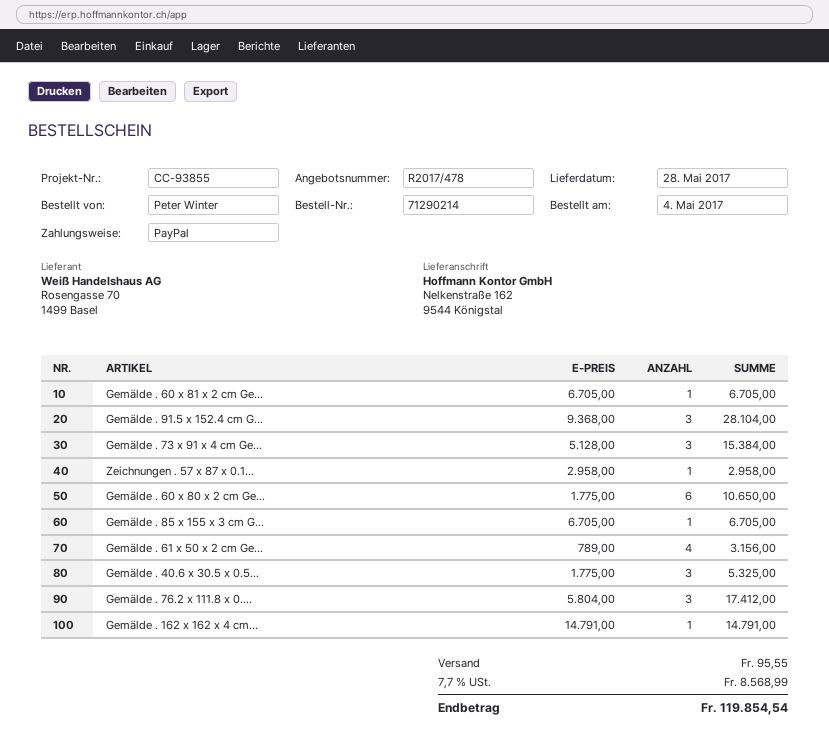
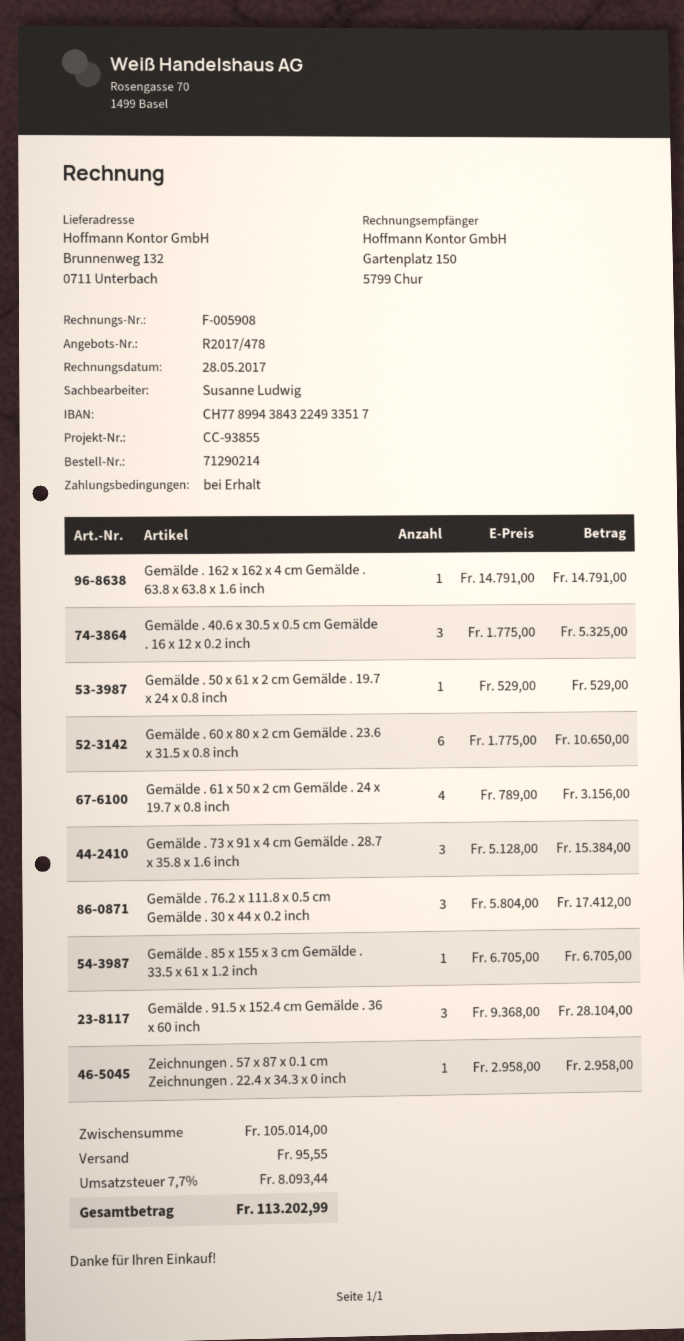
ship to: Nelkenstraße 162, 9544 Königstal -> Brunnenweg 132, 0711 Unterbach
Gemälde . 60 x 81 x 2 cm Ge...: 1 x 6705.00 = 6705.00 -> none
Gemälde . 50 x 61 x 2 cm Gemälde . 19.7 x 24 x 0.8 inch: none -> 1 x 529.00 = 529.00
tax: 7.7% = 8568.99 -> 7.7% = 8093.44
total: 119854.54 -> 113202.99

